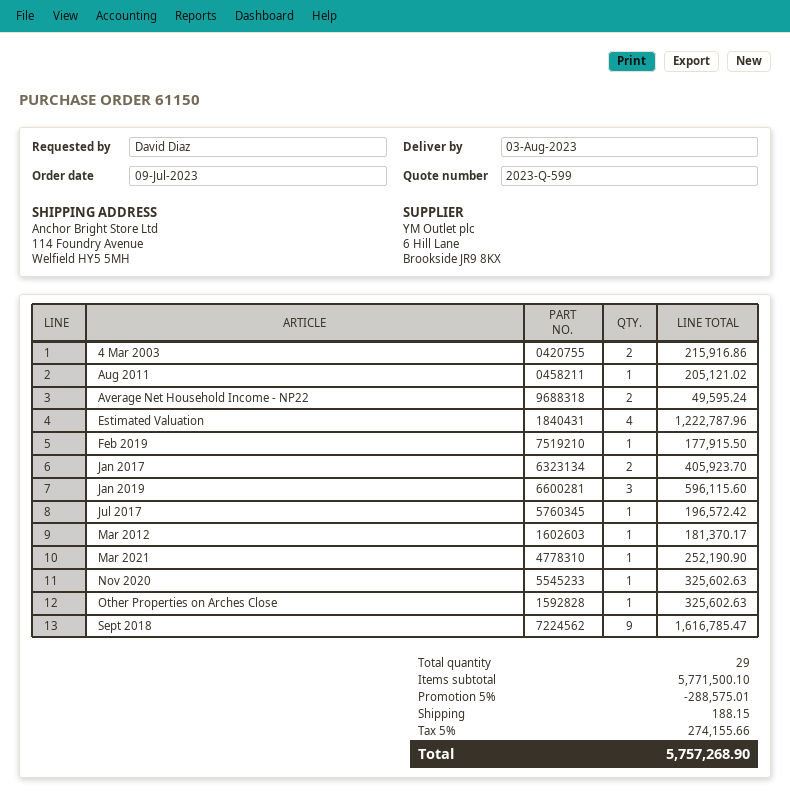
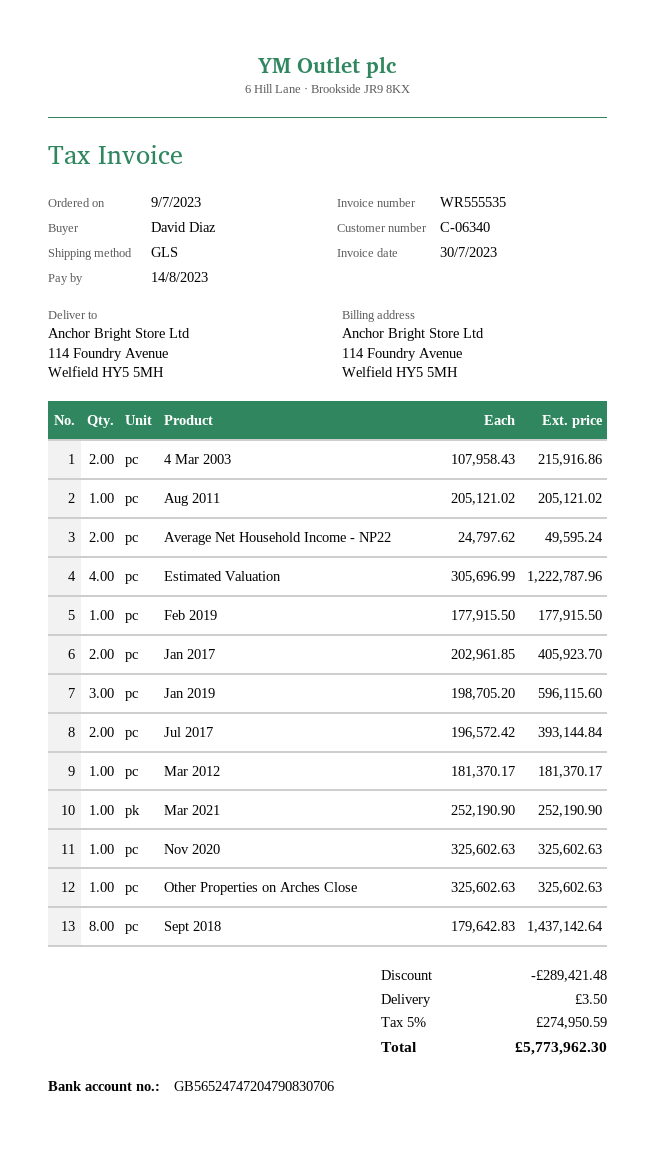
Jul 2017: 1 for 196572.42 -> 2 for 393144.84
Sept 2018: 9 for 1616785.47 -> 8 for 1437142.64
discount: 288575.01 -> 289421.48
shipping: 188.15 -> 3.50
tax: 5% = 274155.66 -> 5% = 274950.59
total: 5757268.90 -> 5773962.30

